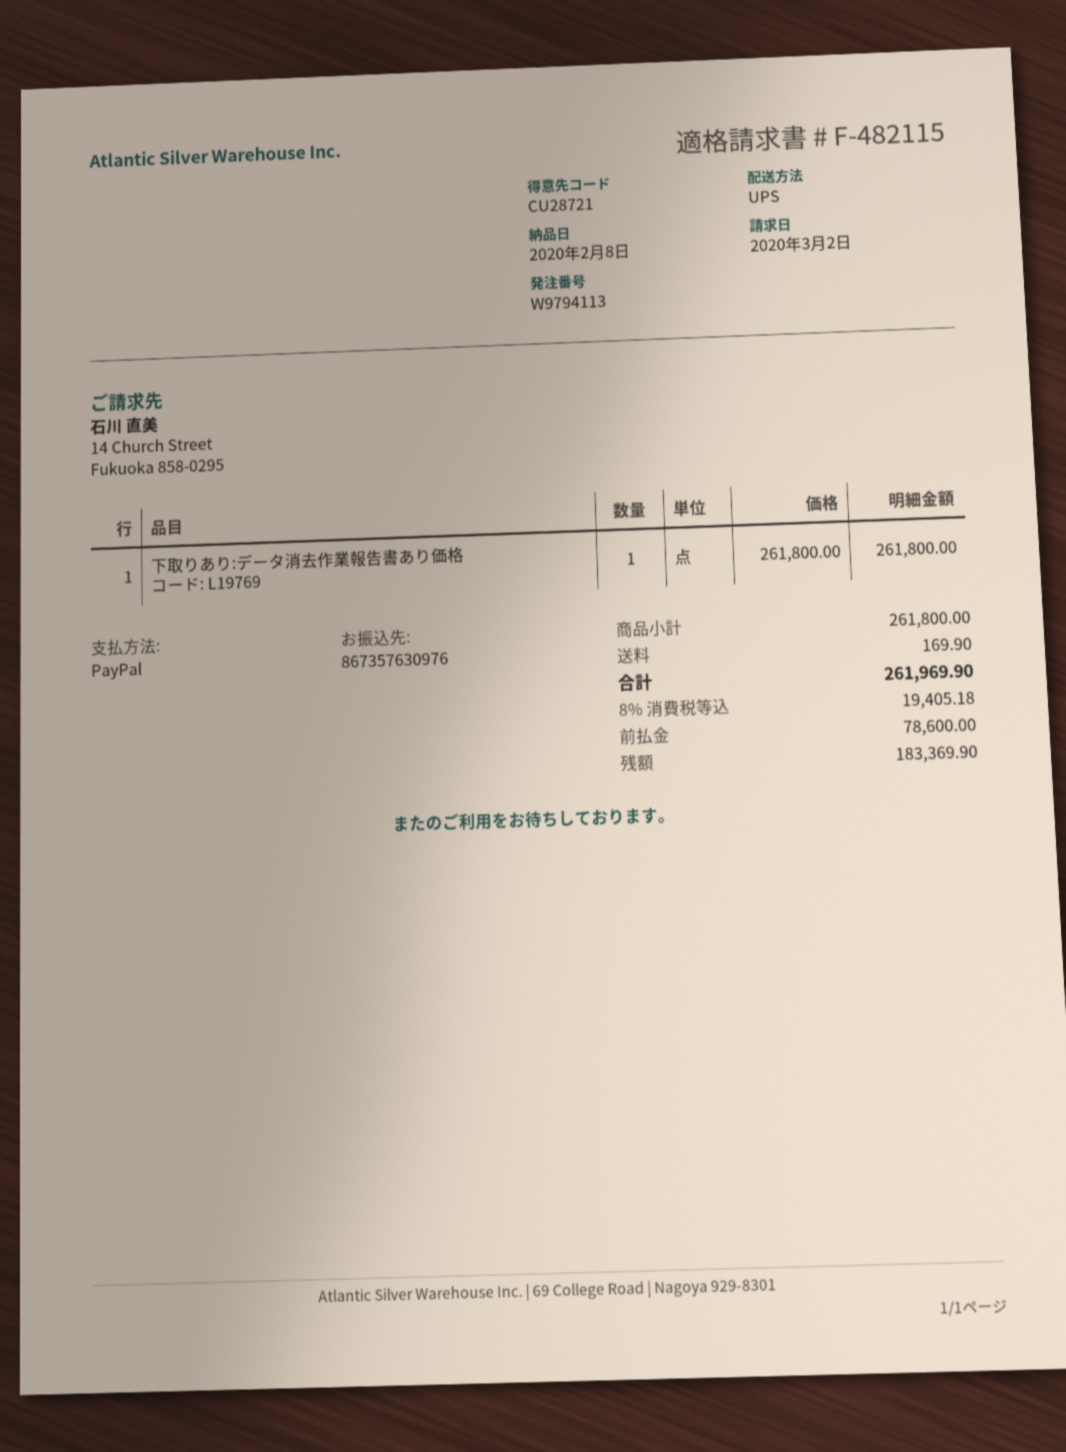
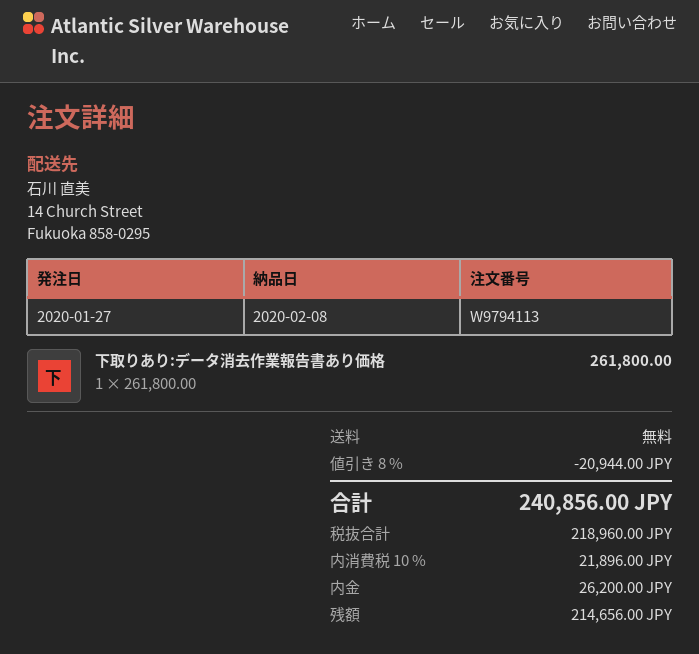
discount: none -> 8% = 20944.00
shipping: 169.90 -> 0.00
tax: 8% = 19405.18 -> 10% = 21896.00
total: 261969.90 -> 240856.00
deposit: 78600.00 -> 26200.00
balance: 183369.90 -> 214656.00

